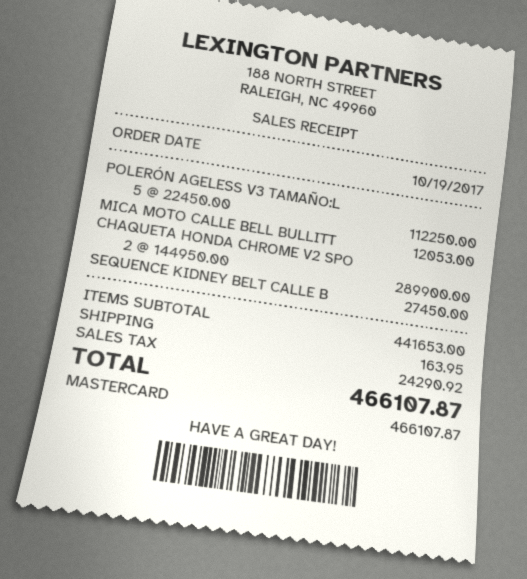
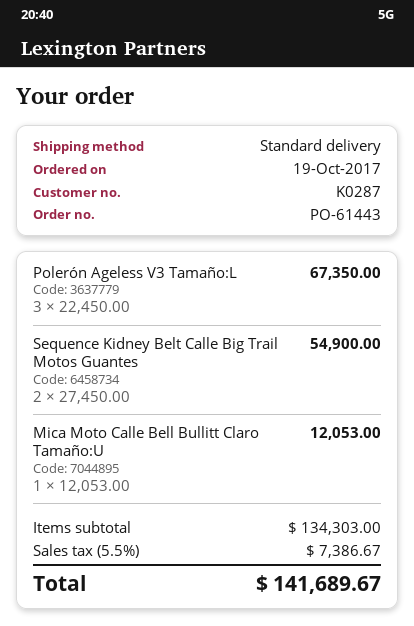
POLERÓN AGELESS V3 TAMAÑO:L: 5 x 22450.00 = 112250.00 -> 3 x 22450.00 = 67350.00
CHAQUETA HONDA CHROME V2 SPO: 2 x 144950.00 = 289900.00 -> none
SEQUENCE KIDNEY BELT CALLE B: 1 x 27450.00 = 27450.00 -> 2 x 27450.00 = 54900.00
subtotal: 441653.00 -> 134303.00
shipping: 163.95 -> none
tax: 24290.92 -> 7386.67
total: 466107.87 -> 141689.67

